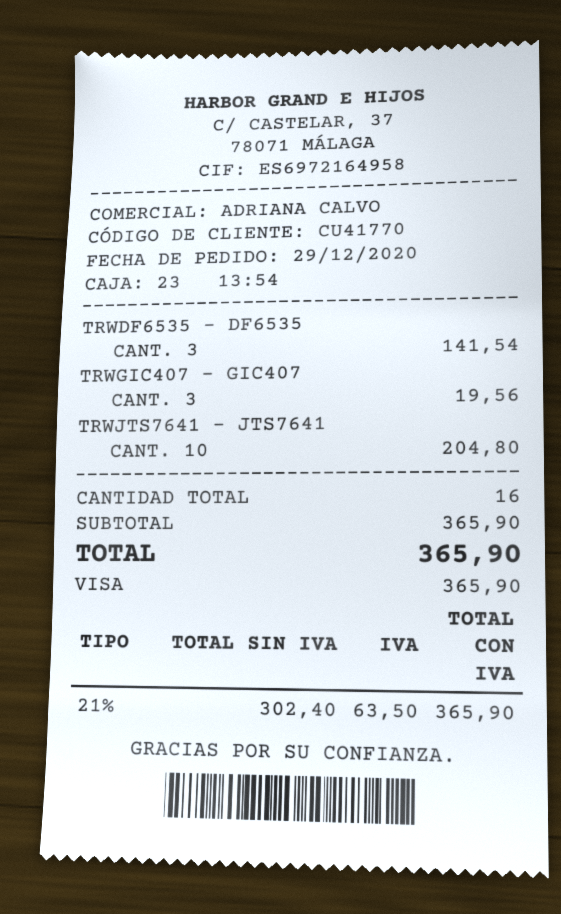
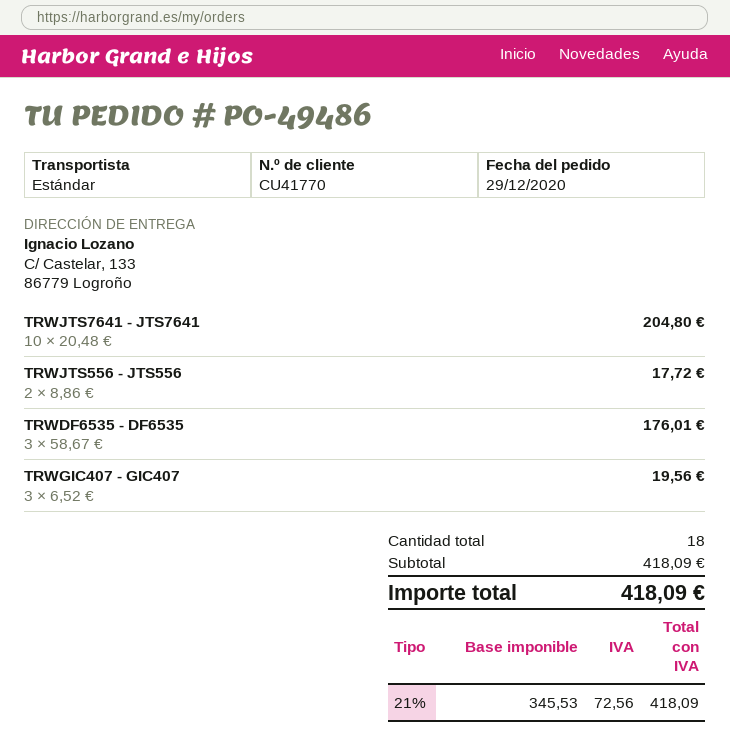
TRWDF6535 - DF6535: 3 for 141.54 -> 3 for 176.01
TRWJTS556 - JTS556: none -> 2 for 17.72
total quantity: 16 -> 18
subtotal: 365.90 -> 418.09
net: 302.40 -> 345.53
tax: 21% = 63.50 -> 21% = 72.56
total: 365.90 -> 418.09

